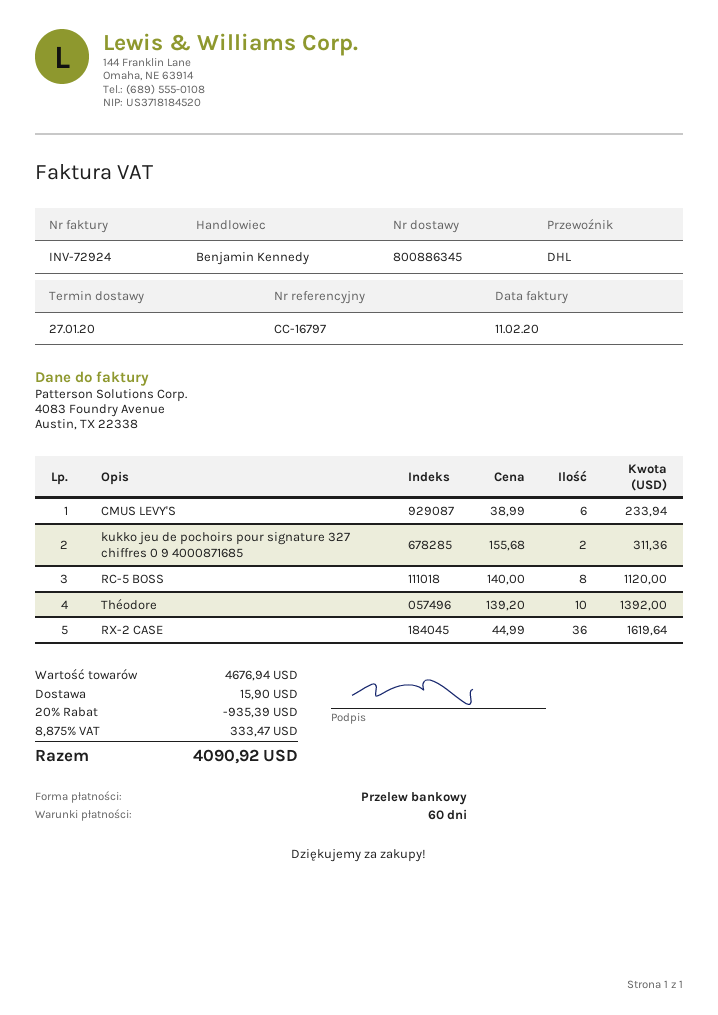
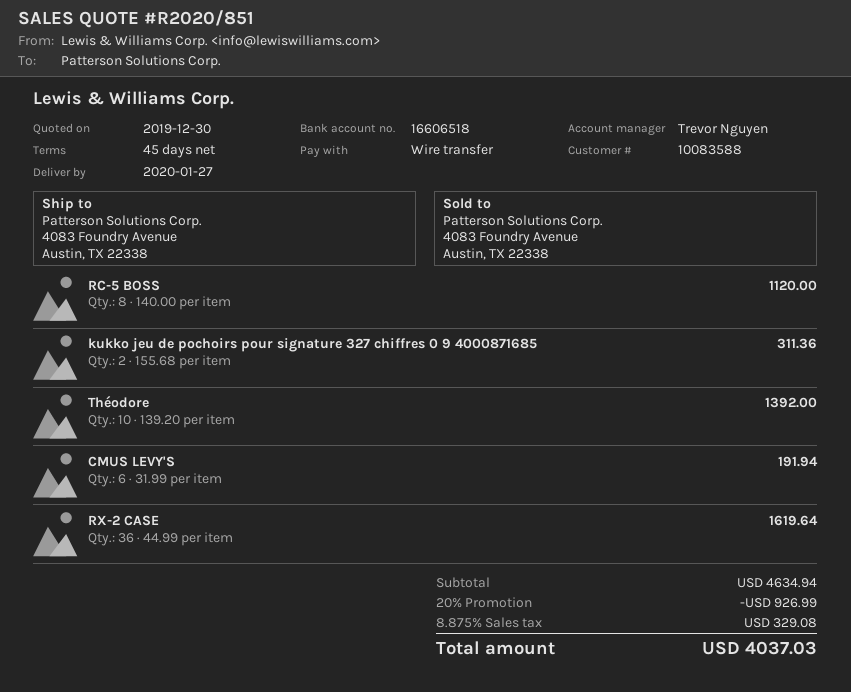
payment terms: 60 days -> 45 days
sales rep: Benjamin Kennedy -> Trevor Nguyen
CMUS LEVY'S: 6 x 38.99 = 233.94 -> 6 x 31.99 = 191.94
subtotal: 4676.94 -> 4634.94
discount: 20% = 935.39 -> 20% = 926.99
shipping: 15.90 -> none
tax: 8.875% = 333.47 -> 8.875% = 329.08
total: 4090.92 -> 4037.03

